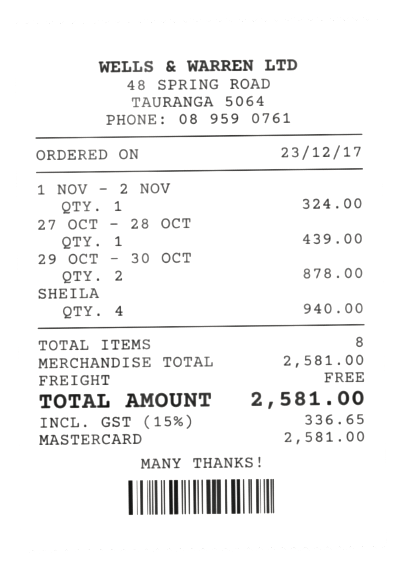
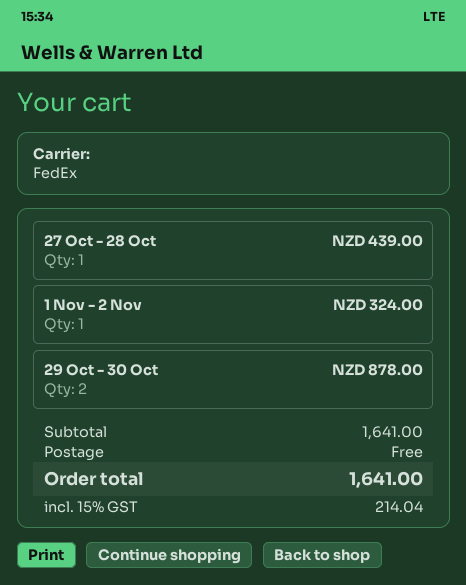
SHEILA: 4 for 940.00 -> none
subtotal: 2581.00 -> 1641.00
tax: 15% = 336.65 -> 15% = 214.04
total: 2581.00 -> 1641.00

